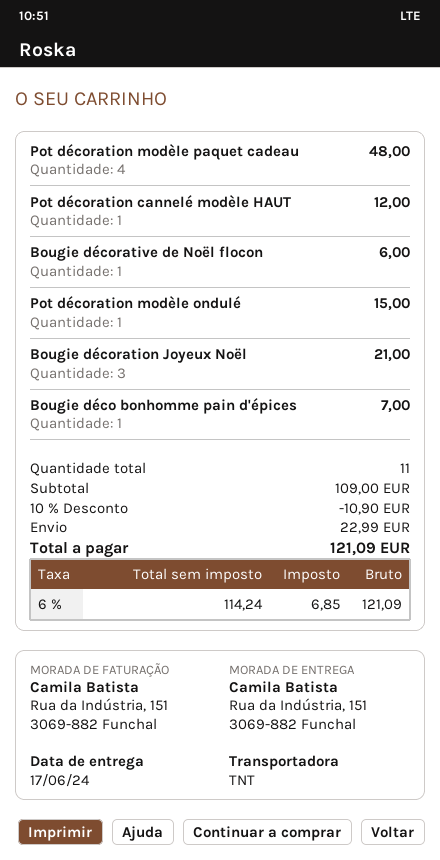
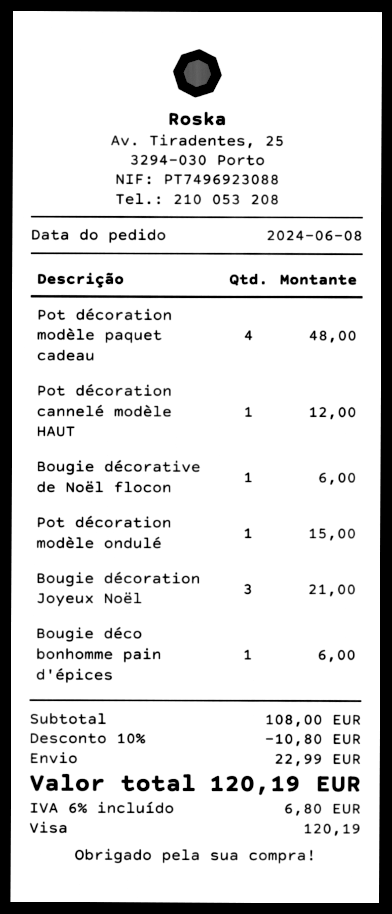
Bougie déco bonhomme pain d'épices: 1 for 7.00 -> 1 for 6.00
subtotal: 109.00 -> 108.00
discount: 10% = 10.90 -> 10% = 10.80
tax: 6% = 6.85 -> 6% = 6.80
total: 121.09 -> 120.19

